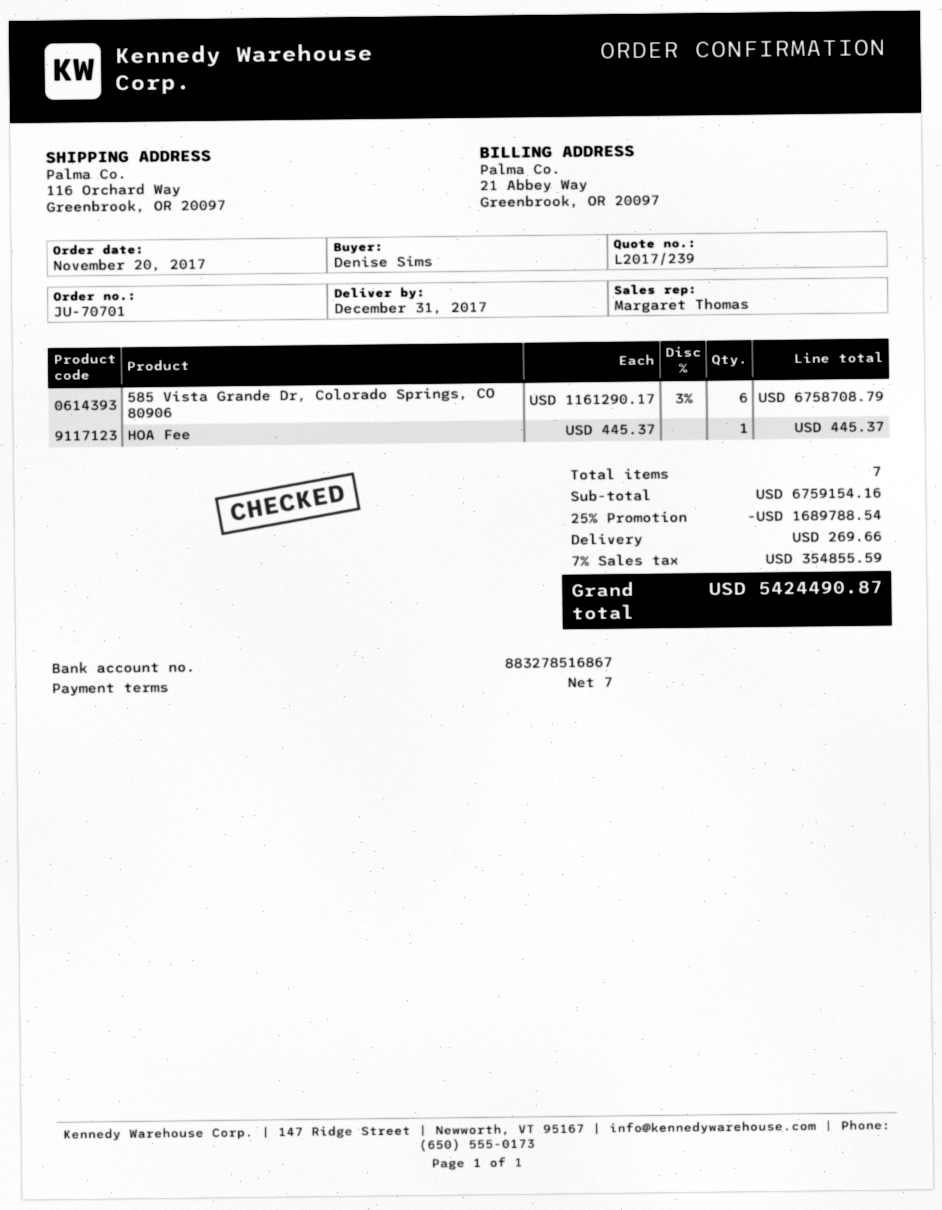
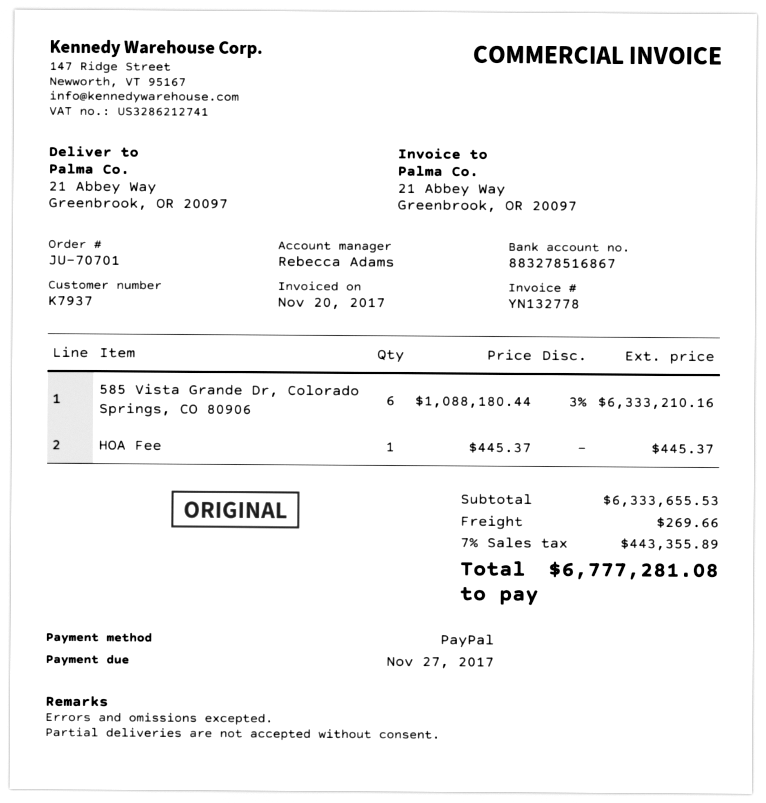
sales rep: Margaret Thomas -> Rebecca Adams
ship to: 116 Orchard Way, Greenbrook, OR 20097 -> 21 Abbey Way, Greenbrook, OR 20097
585 Vista Grande Dr, Colorado Springs, CO 80906: 6 x 1161290.17 - 3% = 6758708.79 -> 6 x 1088180.44 - 3% = 6333210.16
subtotal: 6759154.16 -> 6333655.53
discount: 25% = 1689788.54 -> none
tax: 7% = 354855.59 -> 7% = 443355.89
total: 5424490.87 -> 6777281.08

